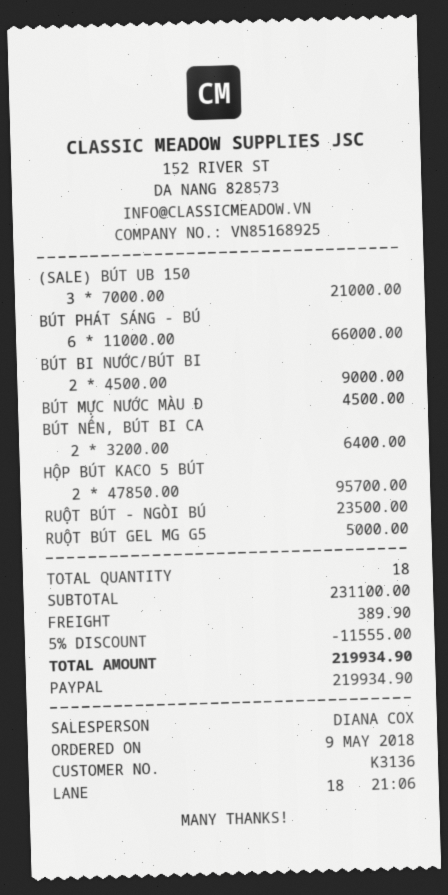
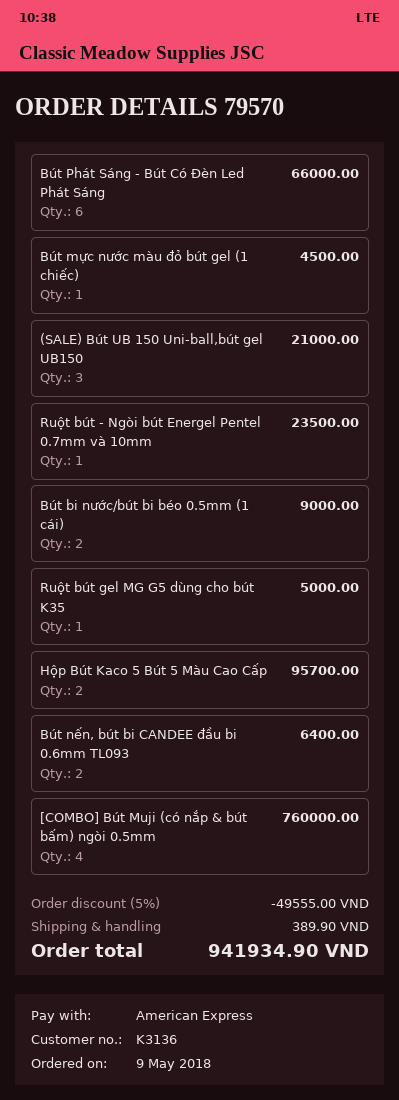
payment method: PayPal -> American Express
[COMBO] Bút Muji (có nắp & bút bấm) ngòi 0.5mm: none -> 4 for 760000.00
discount: 5% = 11555.00 -> 5% = 49555.00
total: 219934.90 -> 941934.90

